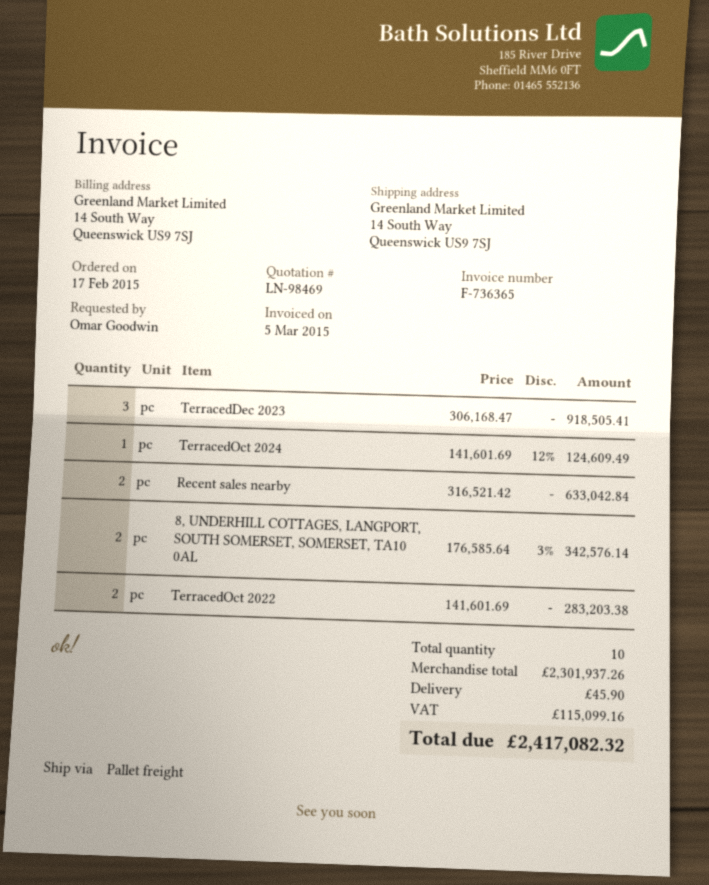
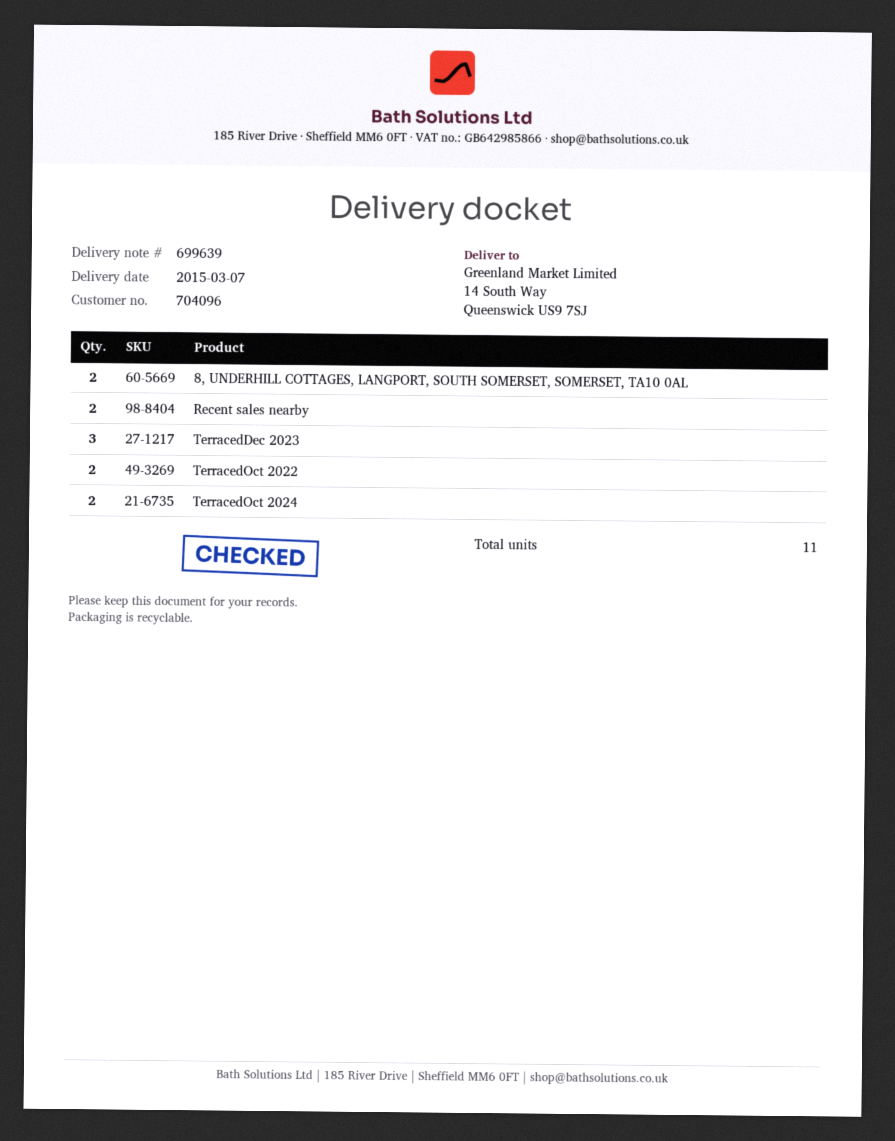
TerracedOct 2024: 1 -> 2
total quantity: 10 -> 11

